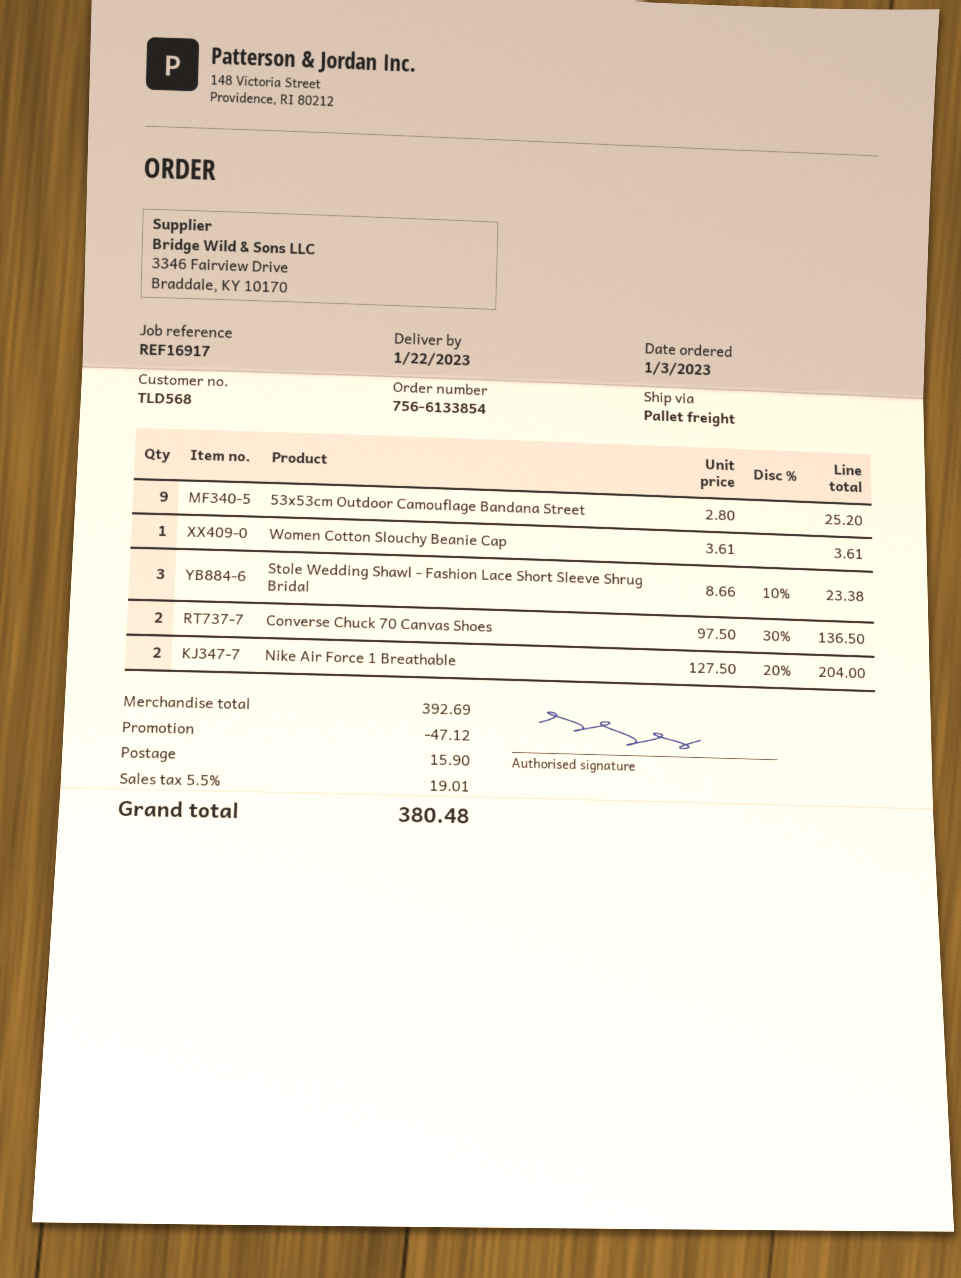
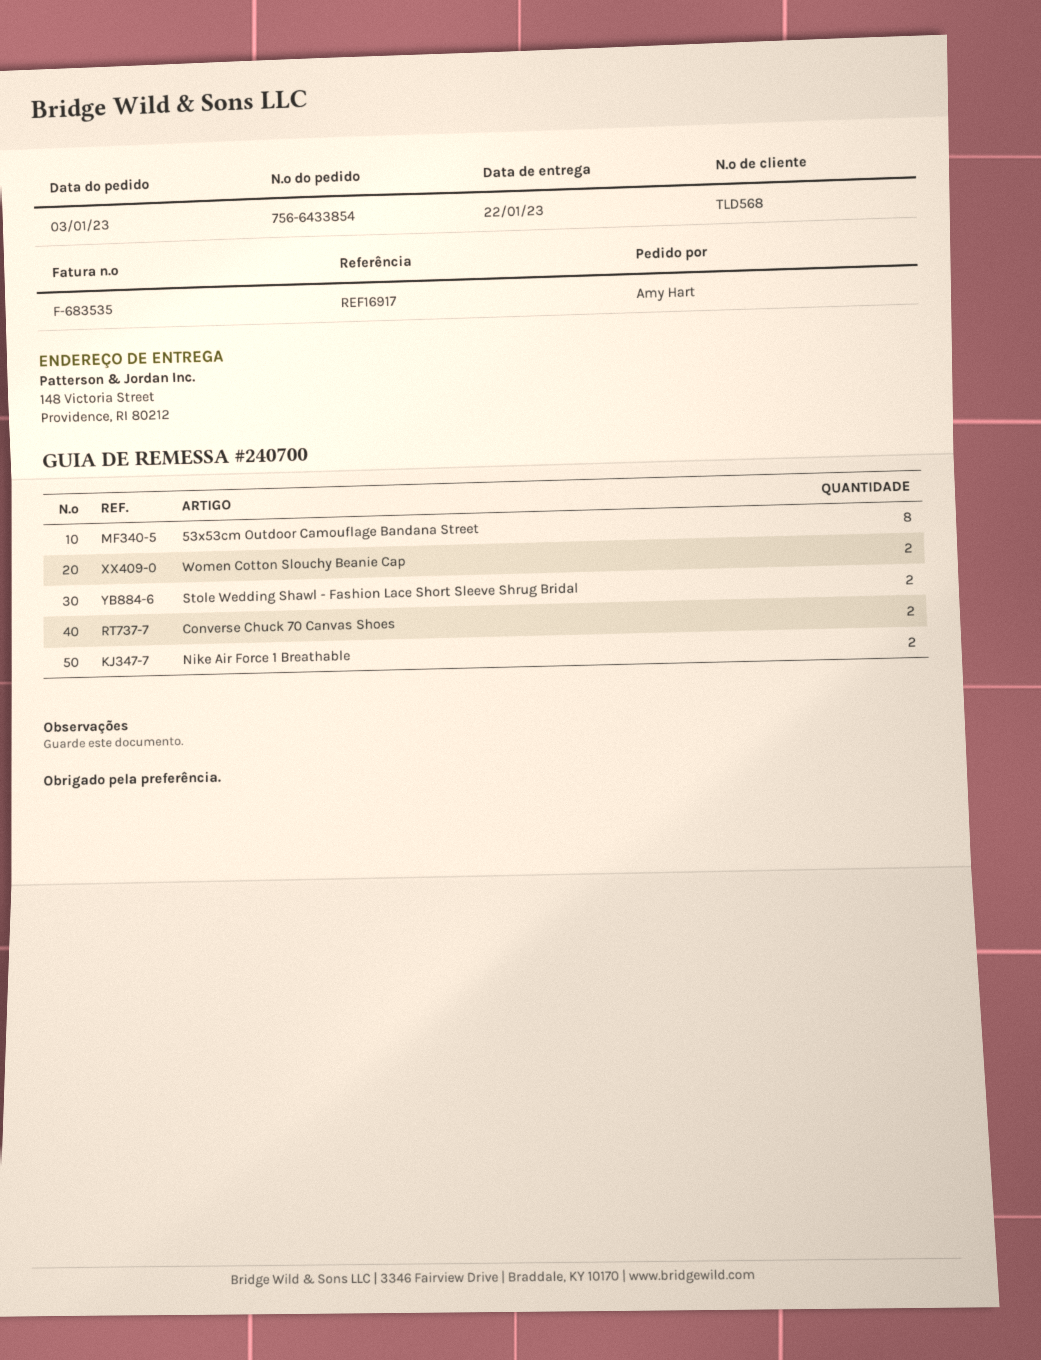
order number: 756-6133854 -> 756-6433854
53x53cm Outdoor Camouflage Bandana Street: 9 -> 8
Women Cotton Slouchy Beanie Cap: 1 -> 2
Stole Wedding Shawl - Fashion Lace Short Sleeve Shrug Bridal: 3 -> 2

